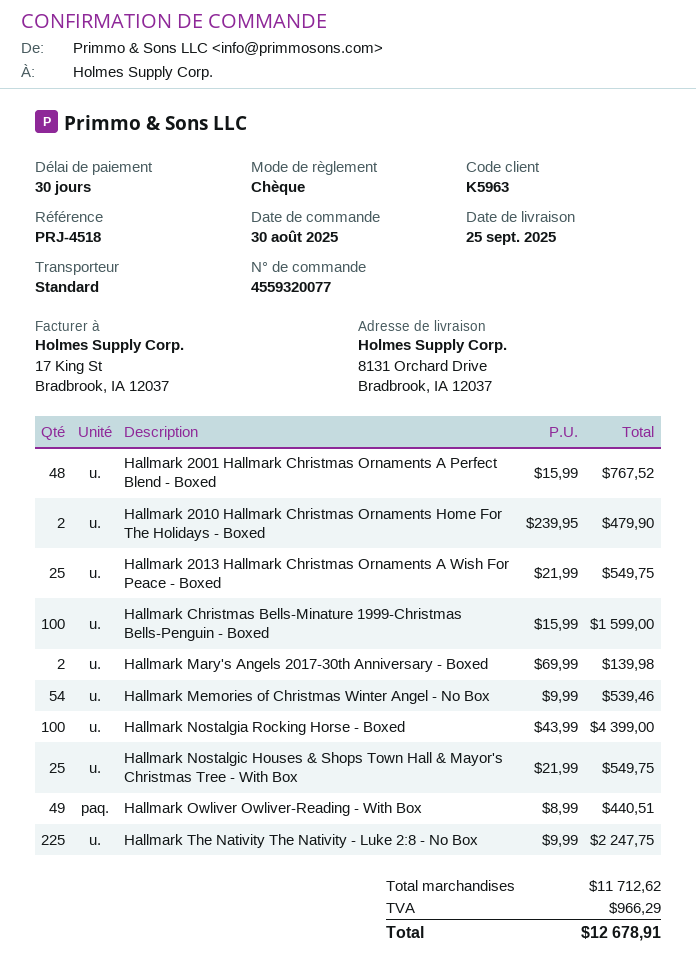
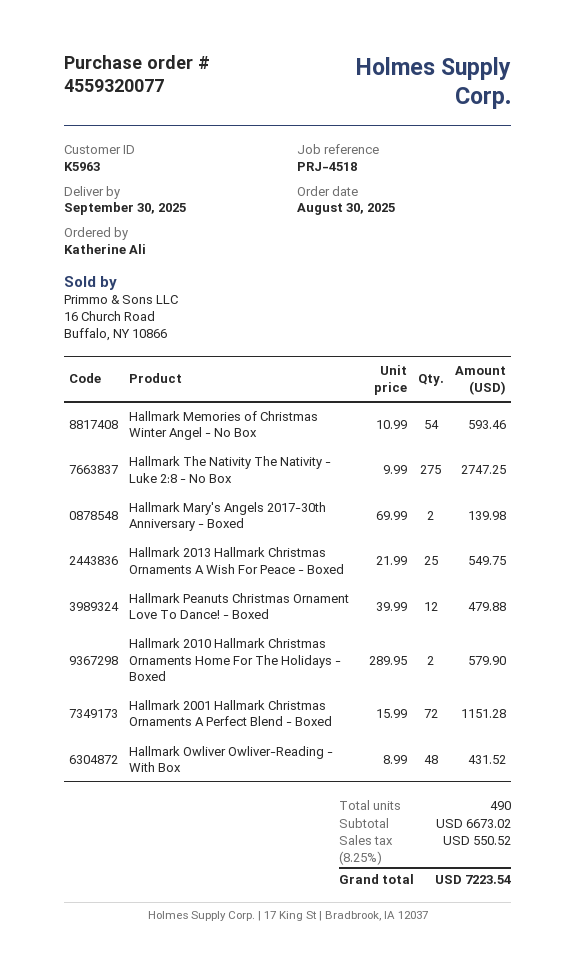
delivery date: 2025-09-25 -> 2025-09-30
Hallmark 2001 Hallmark Christmas Ornaments A Perfect Blend - Boxed: 48 x 15.99 = 767.52 -> 72 x 15.99 = 1151.28
Hallmark 2010 Hallmark Christmas Ornaments Home For The Holidays - Boxed: 2 x 239.95 = 479.90 -> 2 x 289.95 = 579.90
Hallmark Christmas Bells-Minature 1999-Christmas Bells-Penguin - Boxed: 100 x 15.99 = 1599.00 -> none
Hallmark Memories of Christmas Winter Angel - No Box: 54 x 9.99 = 539.46 -> 54 x 10.99 = 593.46
Hallmark Nostalgia Rocking Horse - Boxed: 100 x 43.99 = 4399.00 -> none
Hallmark Nostalgic Houses & Shops Town Hall & Mayor's Christmas Tree - With Box: 25 x 21.99 = 549.75 -> none
Hallmark Owliver Owliver-Reading - With Box: 49 x 8.99 = 440.51 -> 48 x 8.99 = 431.52
Hallmark The Nativity The Nativity - Luke 2:8 - No Box: 225 x 9.99 = 2247.75 -> 275 x 9.99 = 2747.25
Hallmark Peanuts Christmas Ornament Love To Dance! - Boxed: none -> 12 x 39.99 = 479.88
subtotal: 11712.62 -> 6673.02
tax: 966.29 -> 550.52
total: 12678.91 -> 7223.54

